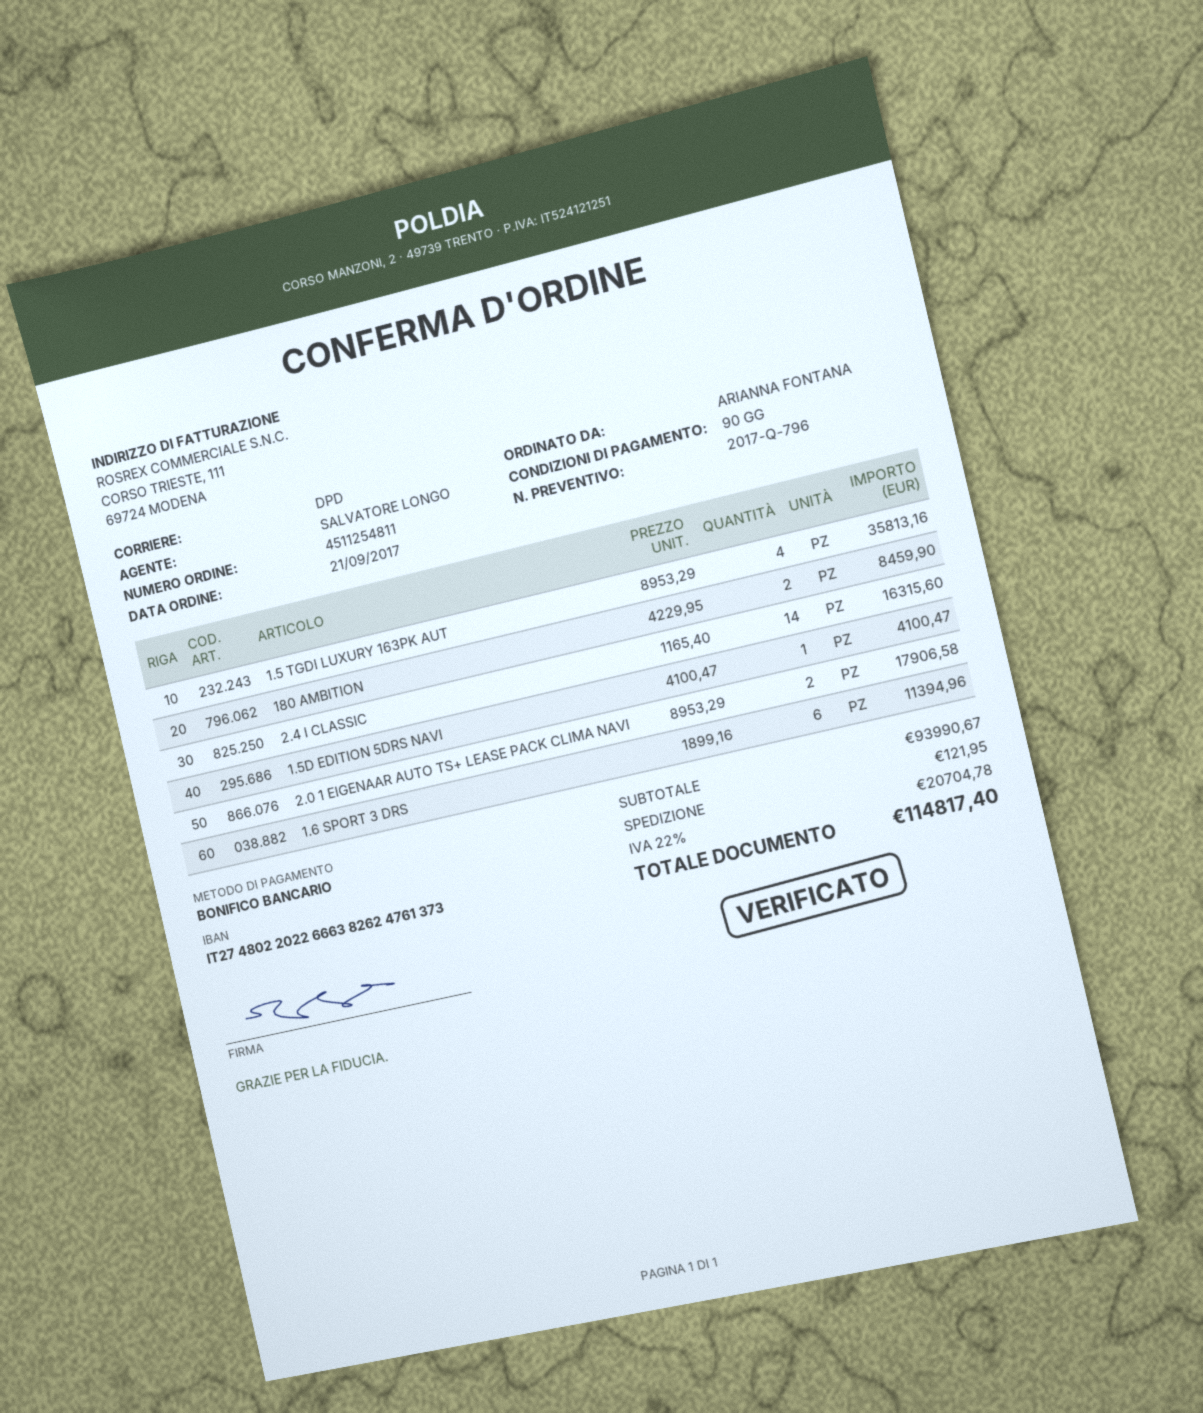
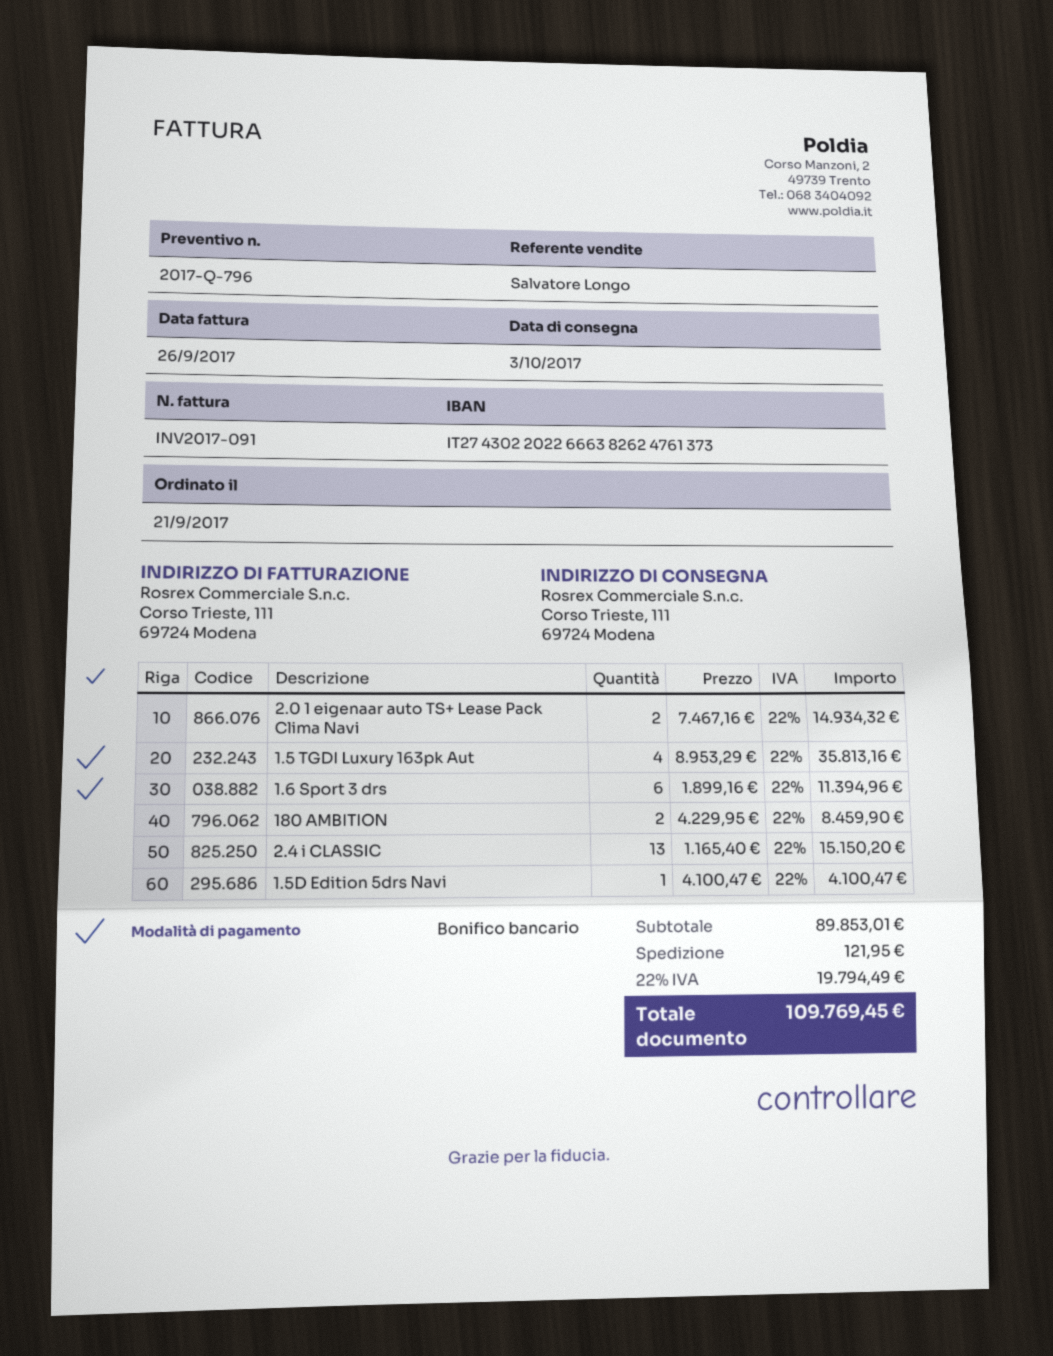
bank account: IT2748022022666382624761373 -> IT2743022022666382624761373
2.4 I CLASSIC: 14 x 1165.40 = 16315.60 -> 13 x 1165.40 = 15150.20
2.0 1 EIGENAAR AUTO TS+ LEASE PACK CLIMA NAVI: 2 x 8953.29 = 17906.58 -> 2 x 7467.16 = 14934.32
subtotal: 93990.67 -> 89853.01
tax: 22% = 20704.78 -> 22% = 19794.49
total: 114817.40 -> 109769.45

